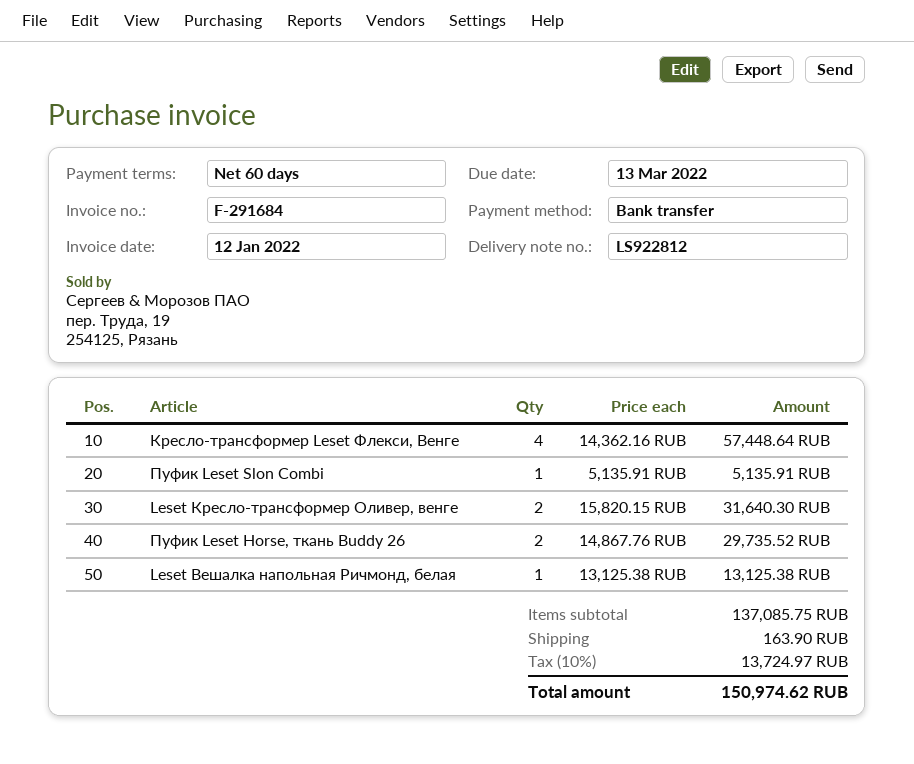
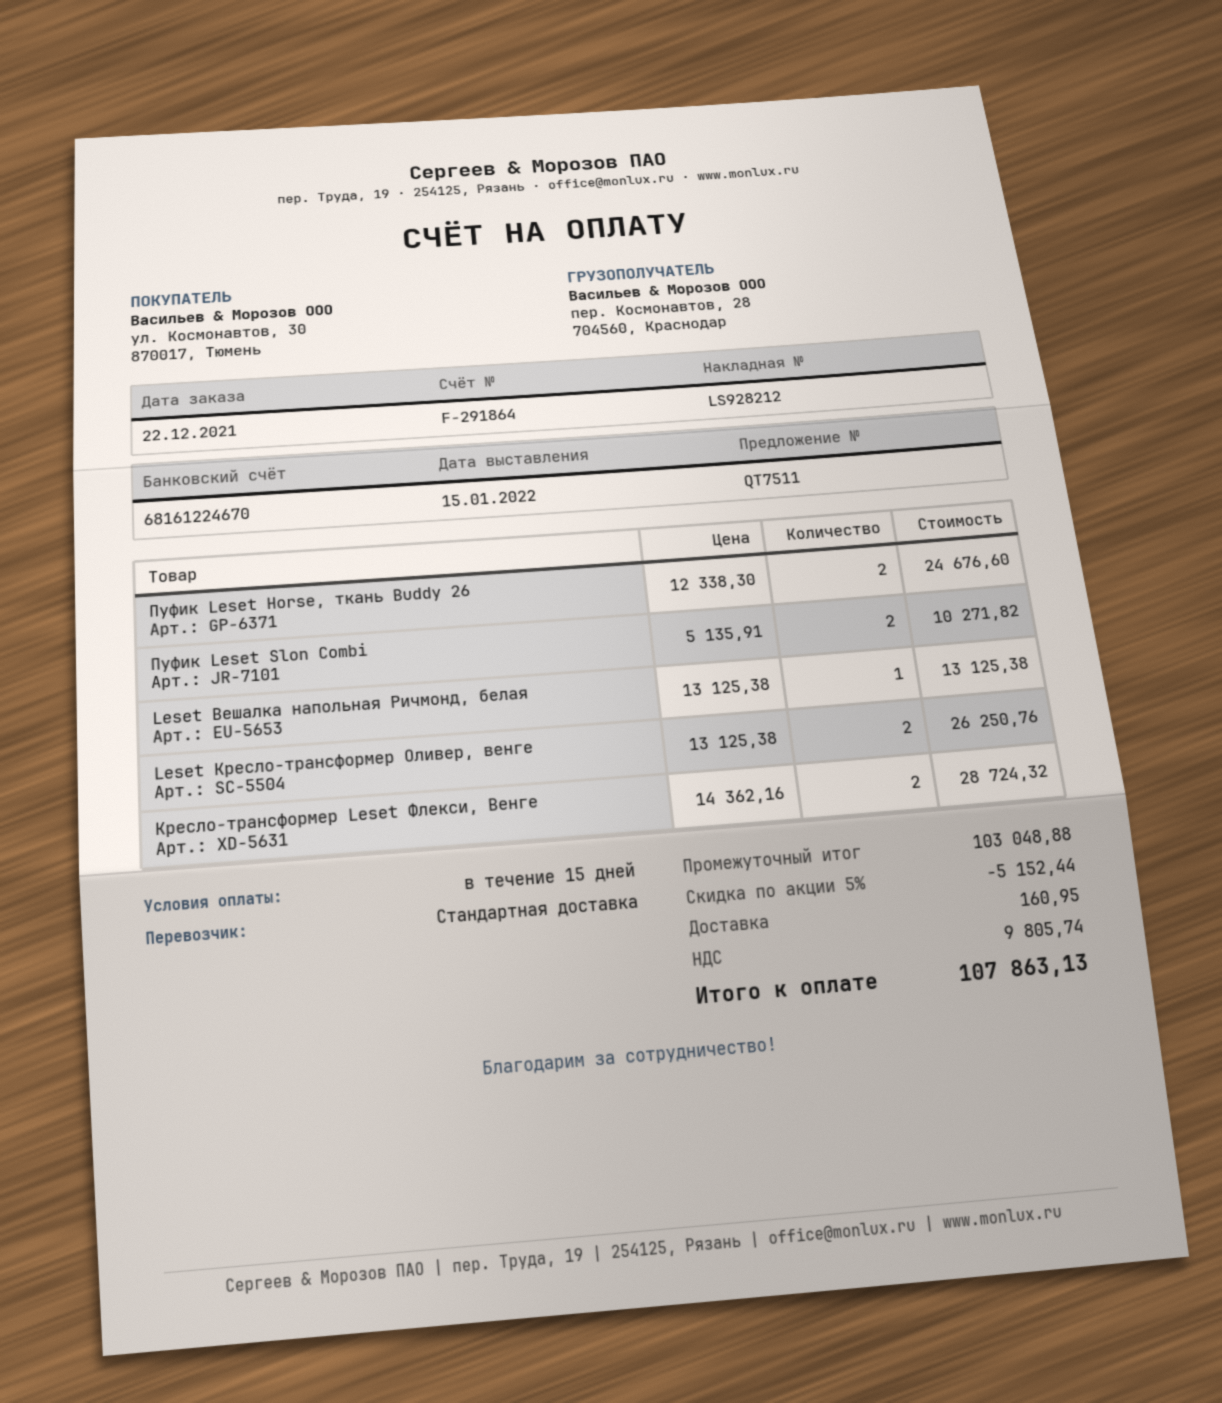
delivery note number: LS922812 -> LS928212
invoice number: F-291684 -> F-291864
invoice date: 2022-01-12 -> 2022-01-15
payment terms: 60 days -> 15 days
Кресло-трансформер Leset Флекси, Венге: 4 x 14362.16 = 57448.64 -> 2 x 14362.16 = 28724.32
Пуфик Leset Slon Combi: 1 x 5135.91 = 5135.91 -> 2 x 5135.91 = 10271.82
Leset Кресло-трансформер Оливер, венге: 2 x 15820.15 = 31640.30 -> 2 x 13125.38 = 26250.76
Пуфик Leset Horse, ткань Buddy 26: 2 x 14867.76 = 29735.52 -> 2 x 12338.30 = 24676.60
subtotal: 137085.75 -> 103048.88
discount: none -> 5% = 5152.44
shipping: 163.90 -> 160.95
tax: 13724.97 -> 9805.74
total: 150974.62 -> 107863.13

